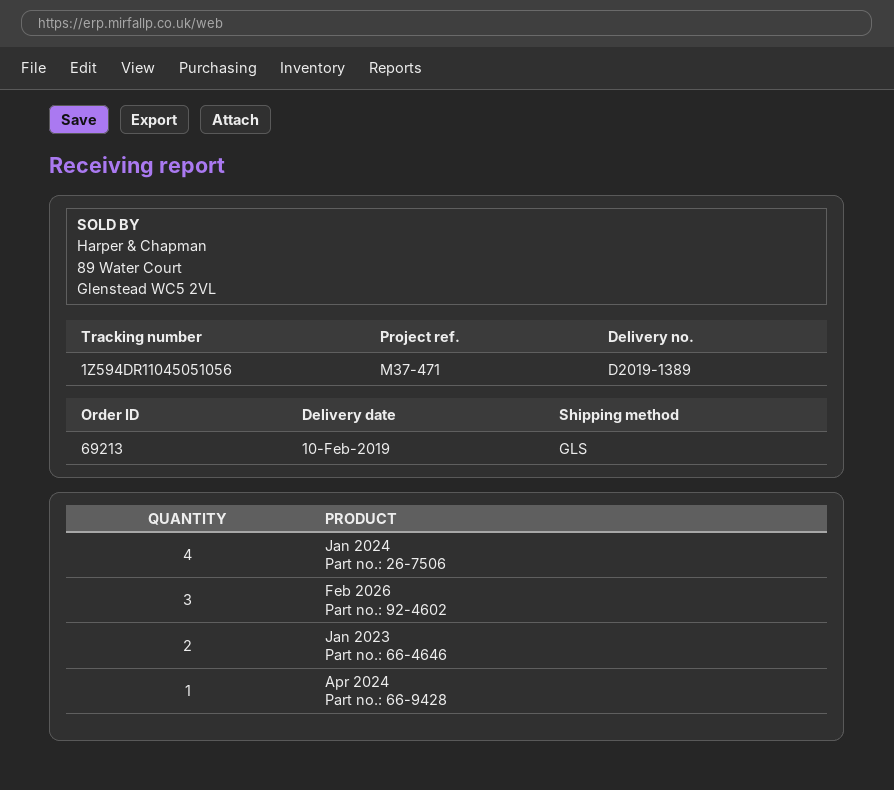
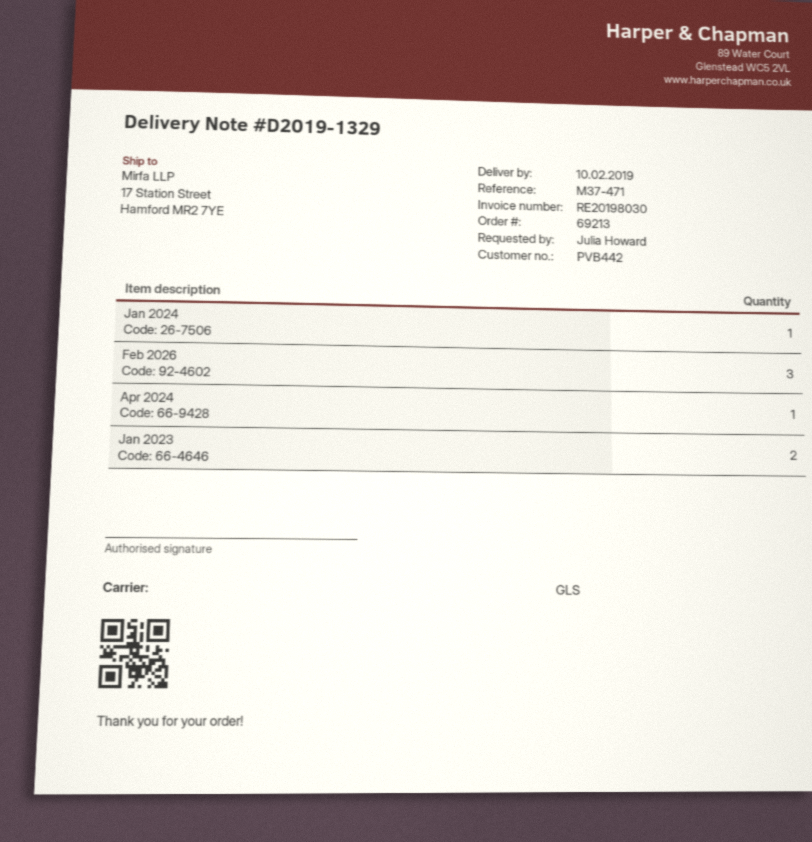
delivery note number: D2019-1389 -> D2019-1329
Jan 2024: 4 -> 1

